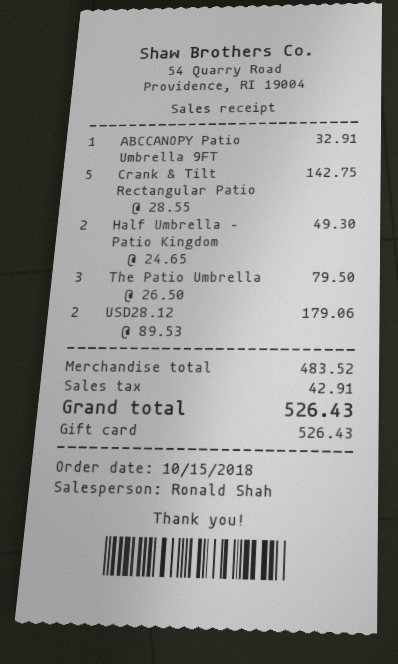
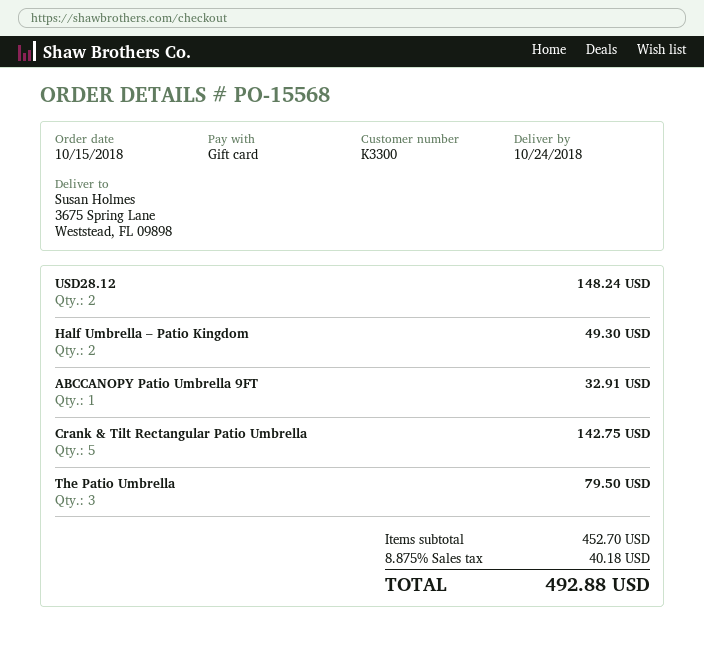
USD28.12: 2 for 179.06 -> 2 for 148.24
subtotal: 483.52 -> 452.70
tax: 42.91 -> 40.18
total: 526.43 -> 492.88

